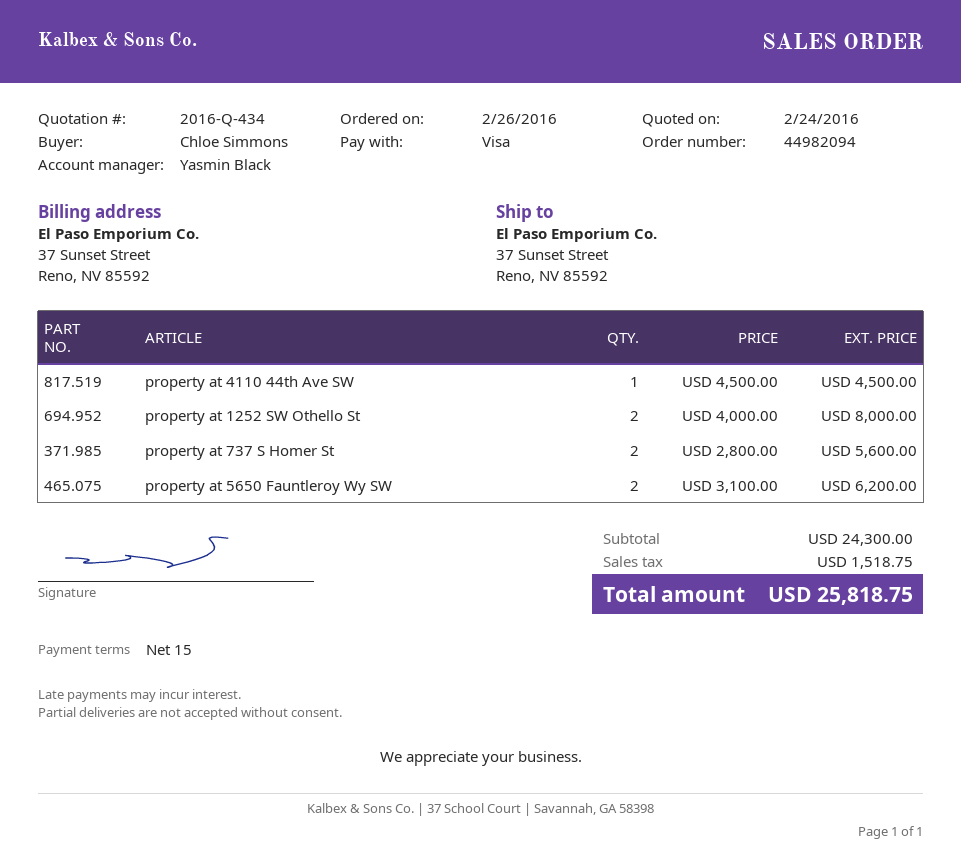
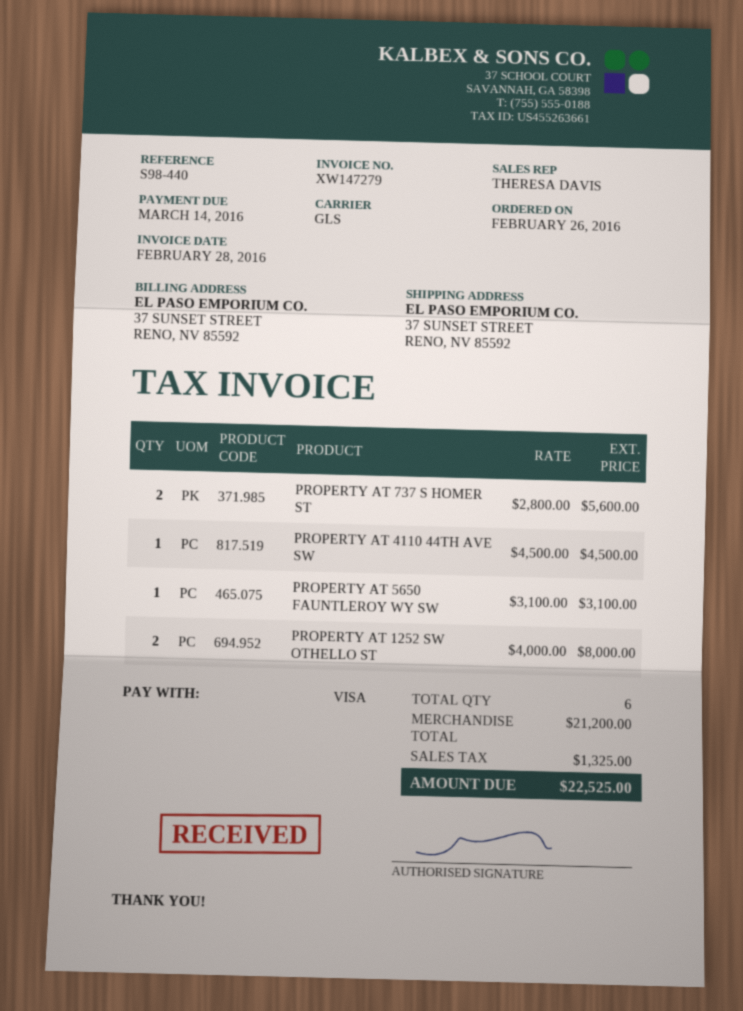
sales rep: Yasmin Black -> THERESA DAVIS
property at 5650 Fauntleroy Wy SW: 2 x 3100.00 = 6200.00 -> 1 x 3100.00 = 3100.00
subtotal: 24300.00 -> 21200.00
tax: 1518.75 -> 1325.00
total: 25818.75 -> 22525.00

